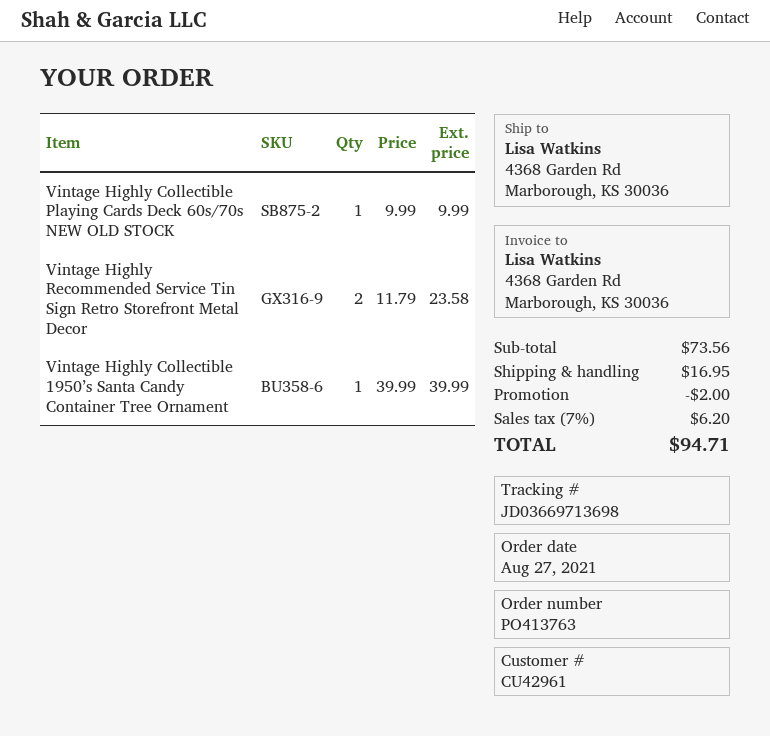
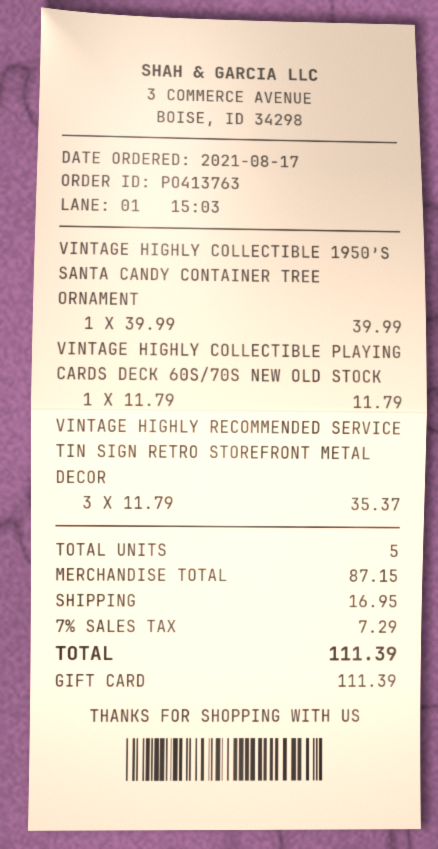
order date: 2021-08-27 -> 2021-08-17
Vintage Highly Collectible Playing Cards Deck 60s/70s NEW OLD STOCK: 1 x 9.99 = 9.99 -> 1 x 11.79 = 11.79
Vintage Highly Recommended Service Tin Sign Retro Storefront Metal Decor: 2 x 11.79 = 23.58 -> 3 x 11.79 = 35.37
subtotal: 73.56 -> 87.15
discount: 2.00 -> none
tax: 7% = 6.20 -> 7% = 7.29
total: 94.71 -> 111.39

